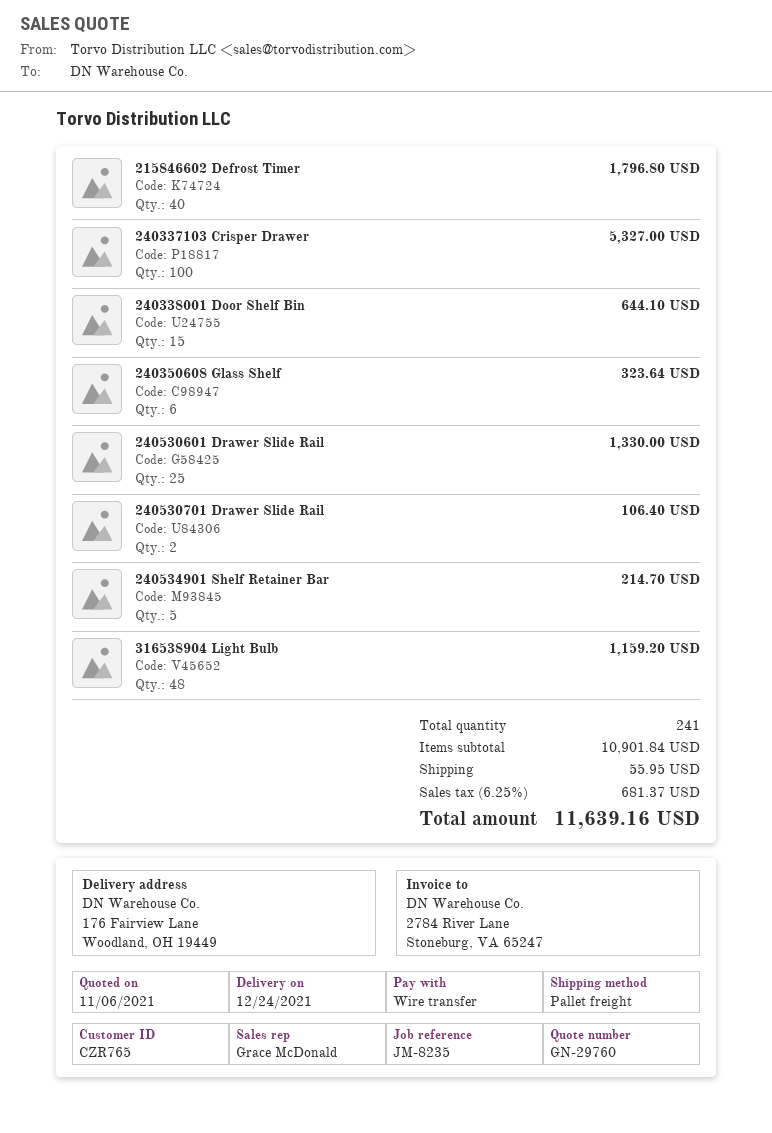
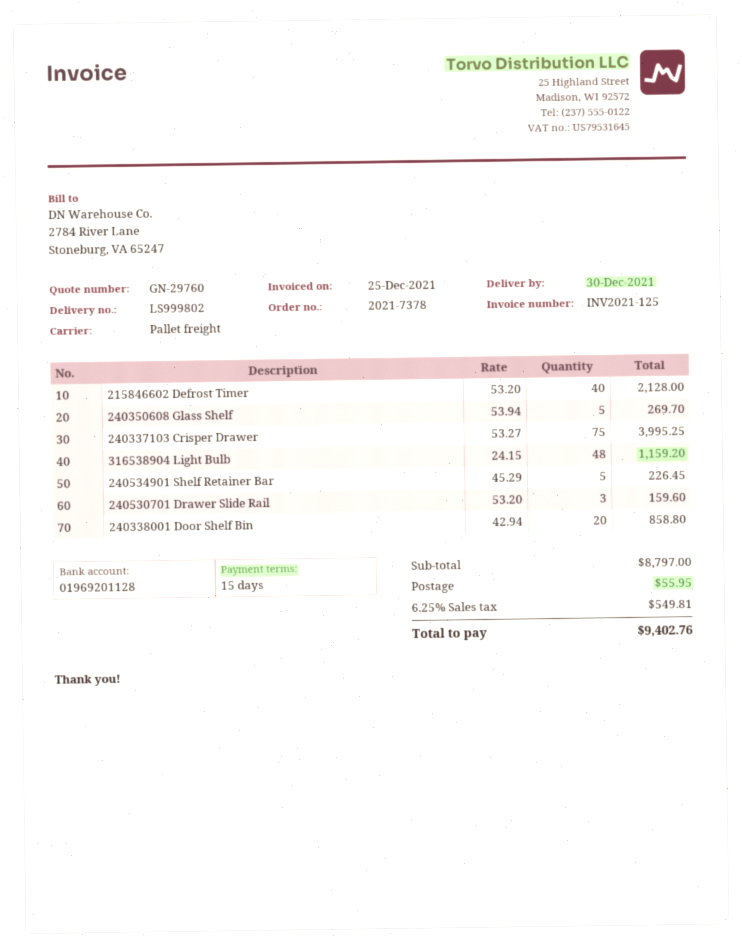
delivery date: 2021-12-24 -> 2021-12-30
215846602 Defrost Timer: 40 for 1796.80 -> 40 for 2128.00
240337103 Crisper Drawer: 100 for 5327.00 -> 75 for 3995.25
240338001 Door Shelf Bin: 15 for 644.10 -> 20 for 858.80
240350608 Glass Shelf: 6 for 323.64 -> 5 for 269.70
240530601 Drawer Slide Rail: 25 for 1330.00 -> none
240530701 Drawer Slide Rail: 2 for 106.40 -> 3 for 159.60
240534901 Shelf Retainer Bar: 5 for 214.70 -> 5 for 226.45
subtotal: 10901.84 -> 8797.00
tax: 6.25% = 681.37 -> 6.25% = 549.81
total: 11639.16 -> 9402.76

